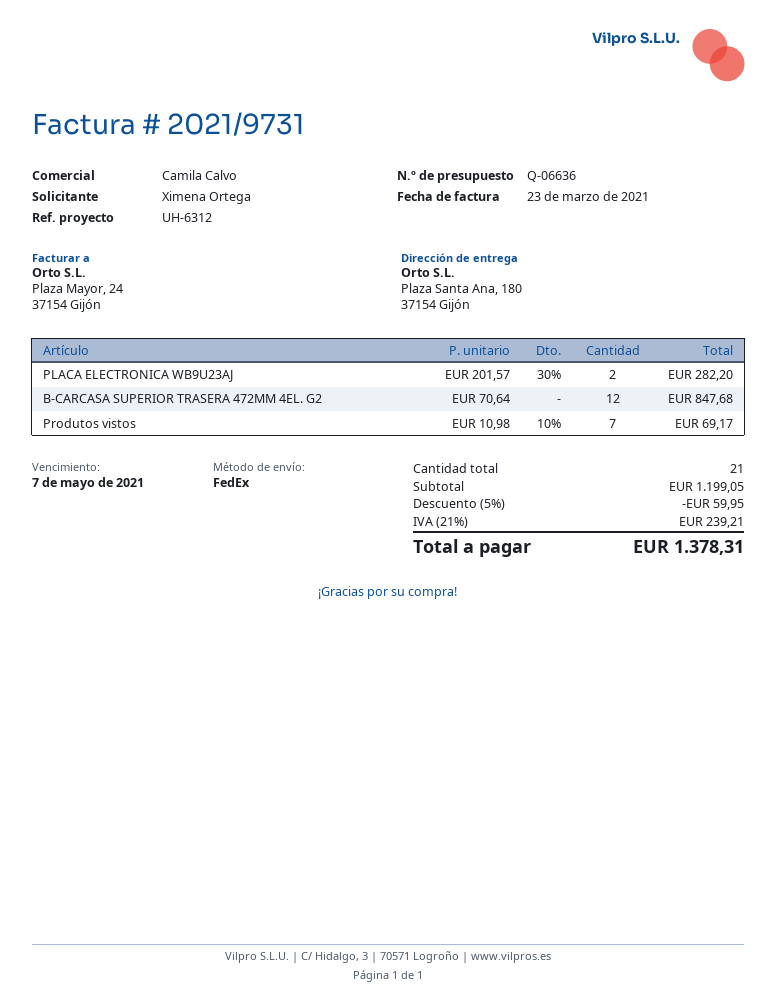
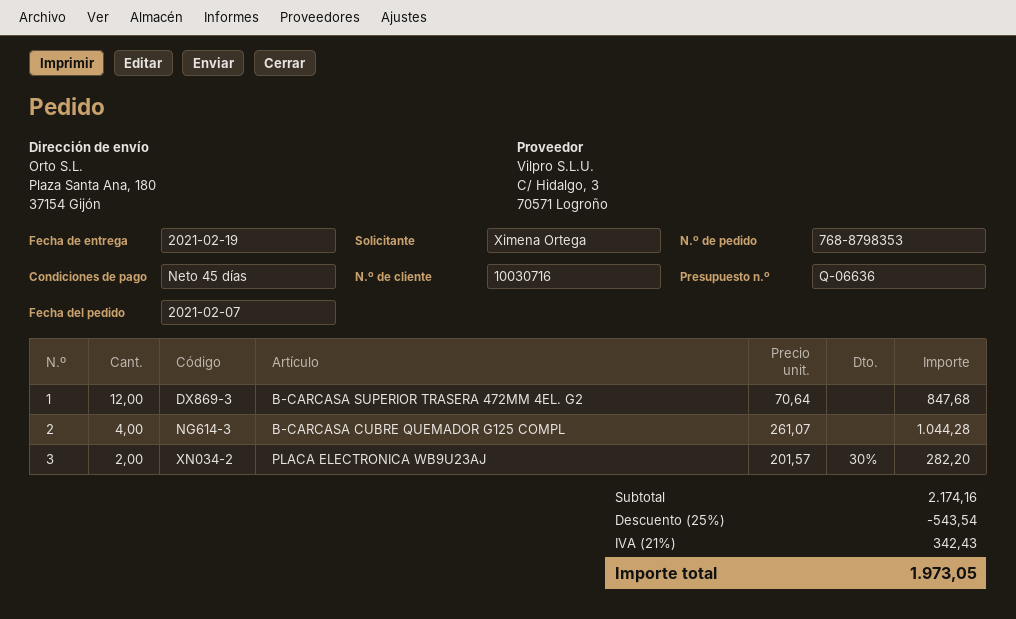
Produtos vistos: 7 x 10.98 - 10% = 69.17 -> none
B-CARCASA CUBRE QUEMADOR G125 COMPL: none -> 4 x 261.07 = 1044.28
subtotal: 1199.05 -> 2174.16
discount: 5% = 59.95 -> 25% = 543.54
tax: 21% = 239.21 -> 21% = 342.43
total: 1378.31 -> 1973.05

